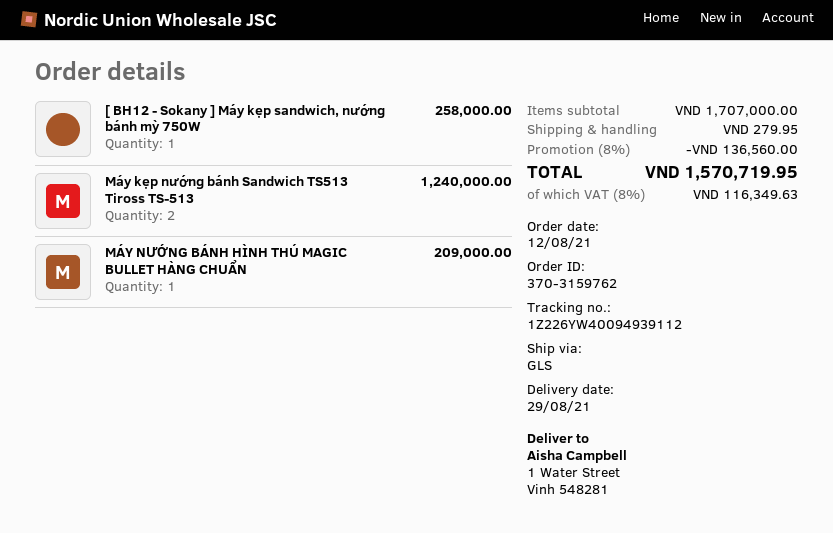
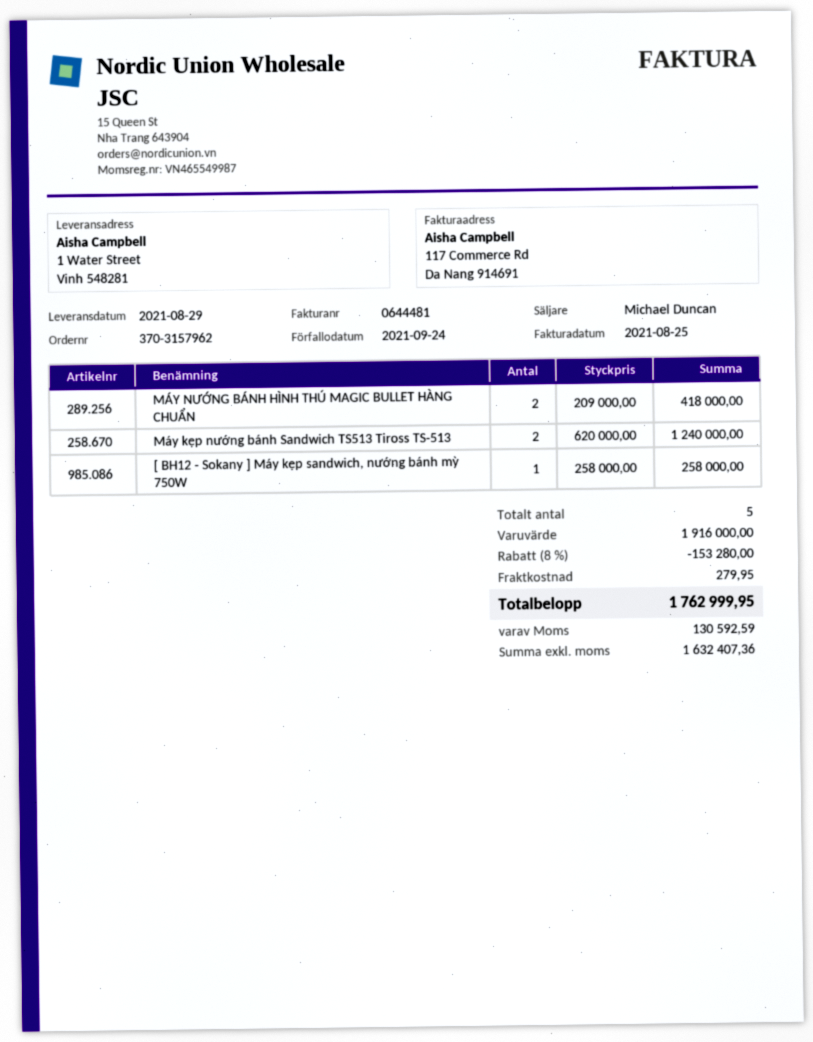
order number: 370-3159762 -> 370-3157962
MÁY NƯỚNG BÁNH HÌNH THÚ MAGIC BULLET HÀNG CHUẨN: 1 for 209000.00 -> 2 for 418000.00
subtotal: 1707000.00 -> 1916000.00
discount: 8% = 136560.00 -> 8% = 153280.00
tax: 116349.63 -> 130592.59
total: 1570719.95 -> 1762999.95

